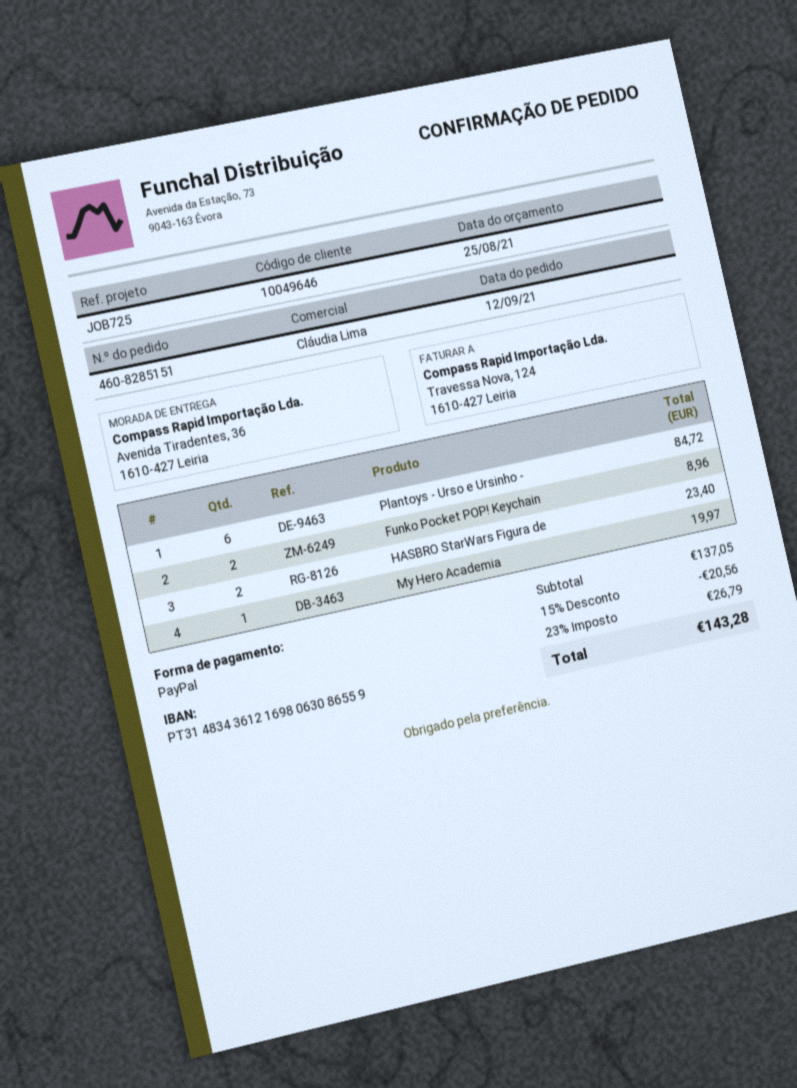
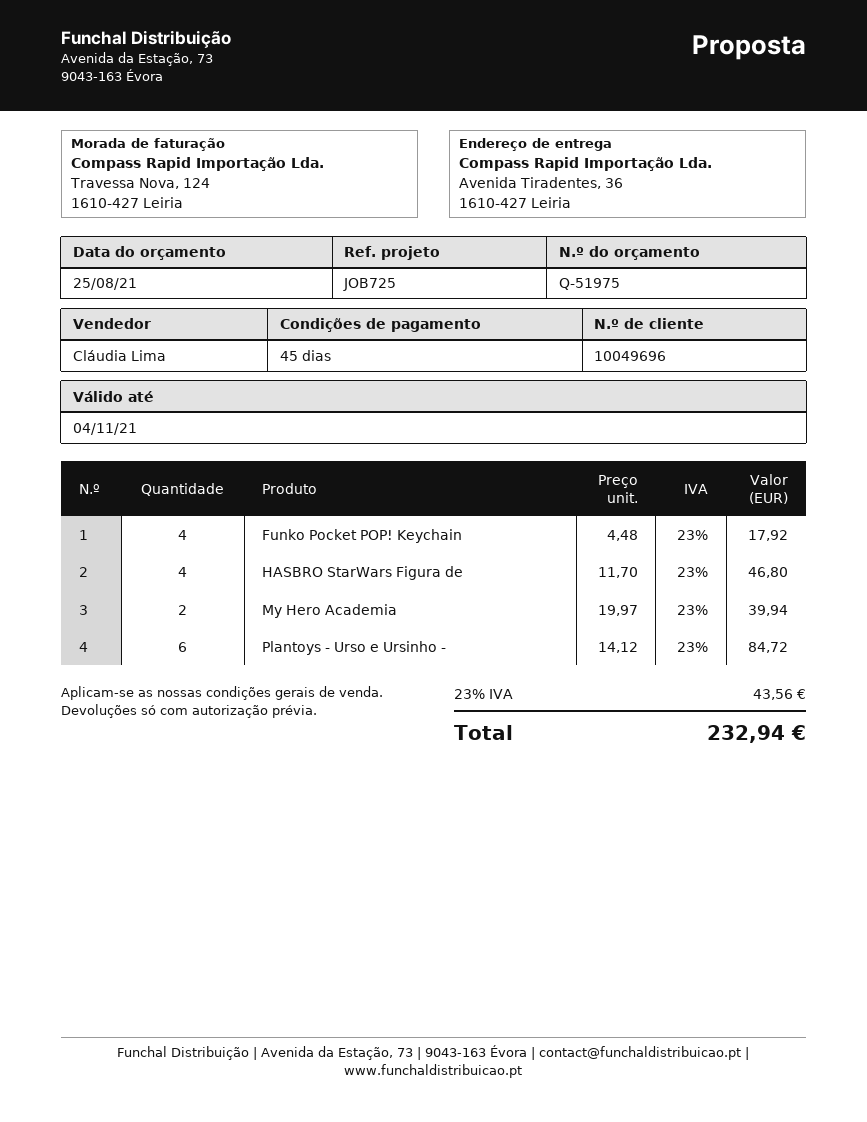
customer number: 10049646 -> 10049696
Funko Pocket POP! Keychain: 2 for 8.96 -> 4 for 17.92
HASBRO StarWars Figura de: 2 for 23.40 -> 4 for 46.80
My Hero Academia: 1 for 19.97 -> 2 for 39.94
discount: 15% = 20.56 -> none
tax: 23% = 26.79 -> 23% = 43.56
total: 143.28 -> 232.94

